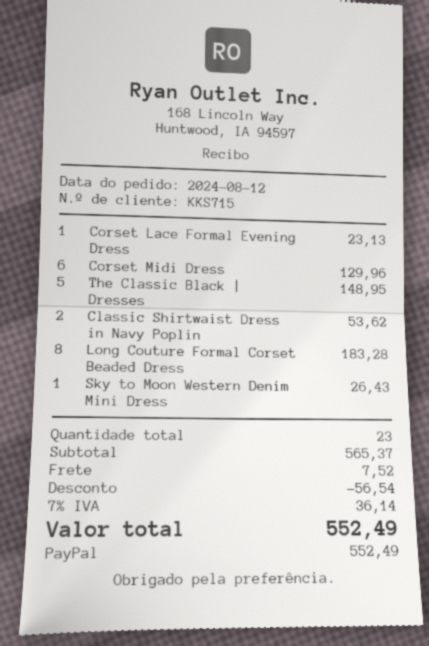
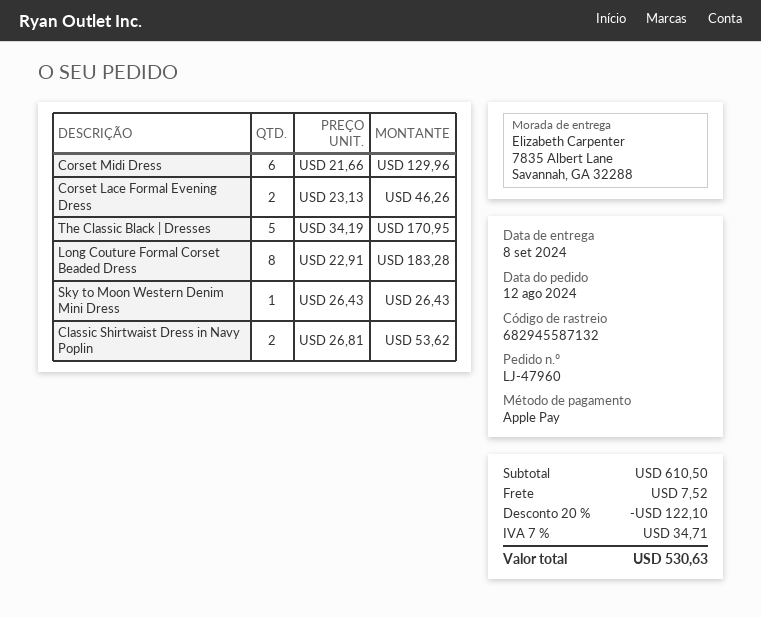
payment method: PayPal -> Apple Pay
Corset Lace Formal Evening Dress: 1 for 23.13 -> 2 for 46.26
The Classic Black | Dresses: 5 for 148.95 -> 5 for 170.95
subtotal: 565.37 -> 610.50
discount: 56.54 -> 122.10
tax: 7% = 36.14 -> 7% = 34.71
total: 552.49 -> 530.63

